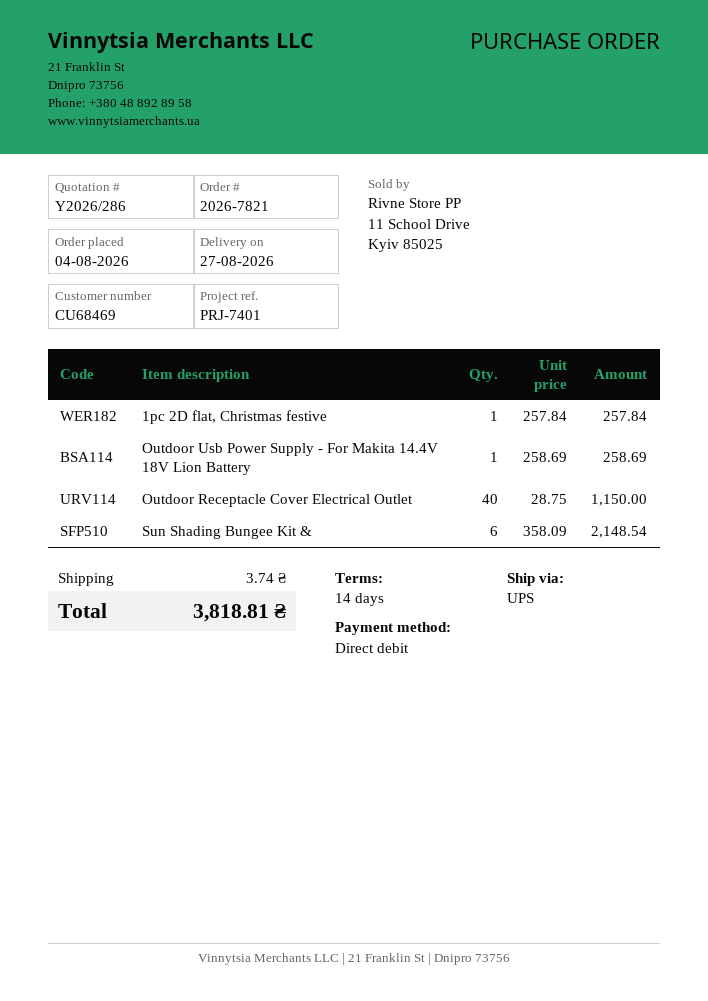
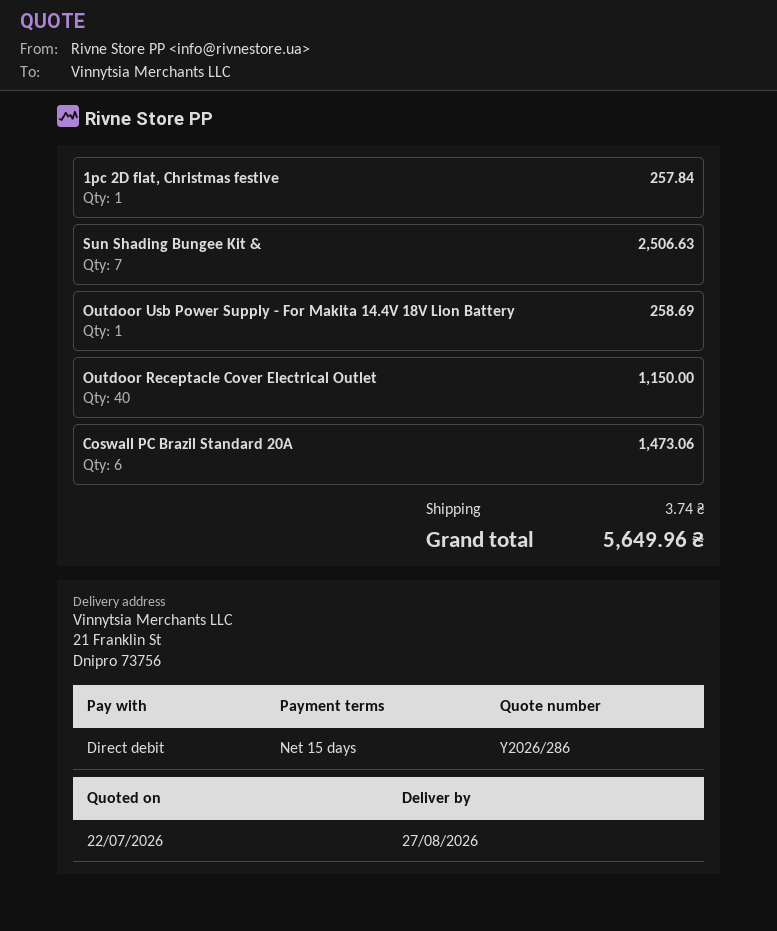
payment terms: 14 days -> 15 days
Sun Shading Bungee Kit &: 6 for 2148.54 -> 7 for 2506.63
Coswall PC Brazil Standard 20A: none -> 6 for 1473.06
total: 3818.81 -> 5649.96

